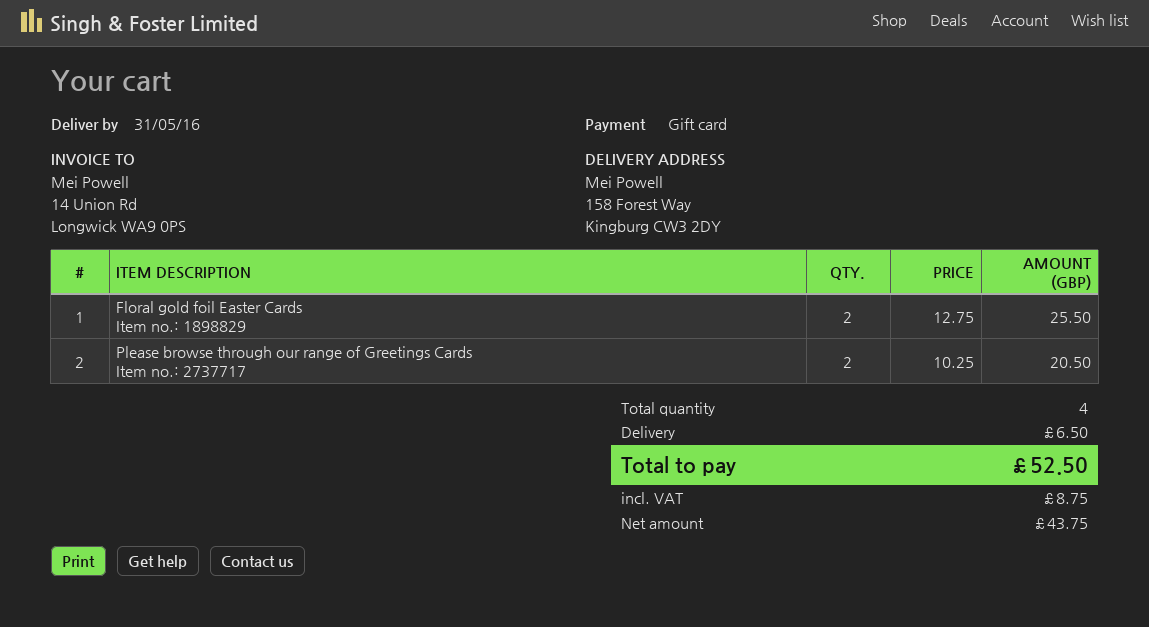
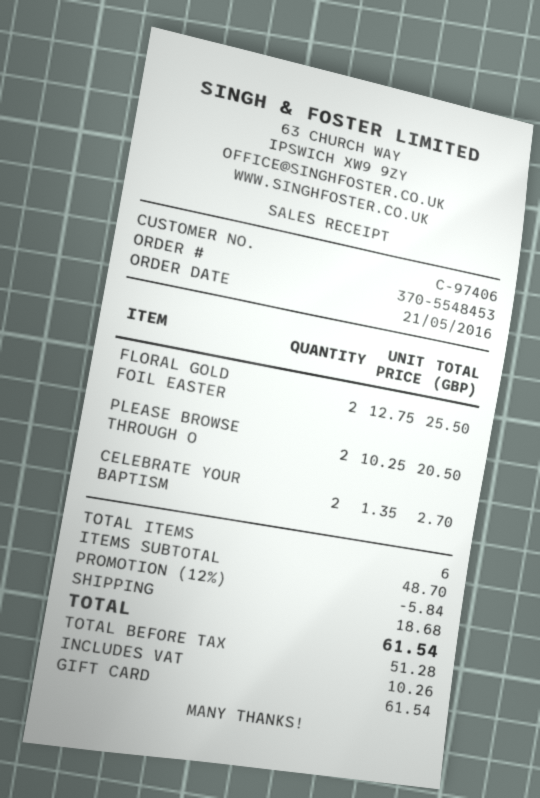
CELEBRATE YOUR BAPTISM: none -> 2 x 1.35 = 2.70
total quantity: 4 -> 6
discount: none -> 12% = 5.84
shipping: 6.50 -> 18.68
net: 43.75 -> 51.28
tax: 8.75 -> 10.26
total: 52.50 -> 61.54

